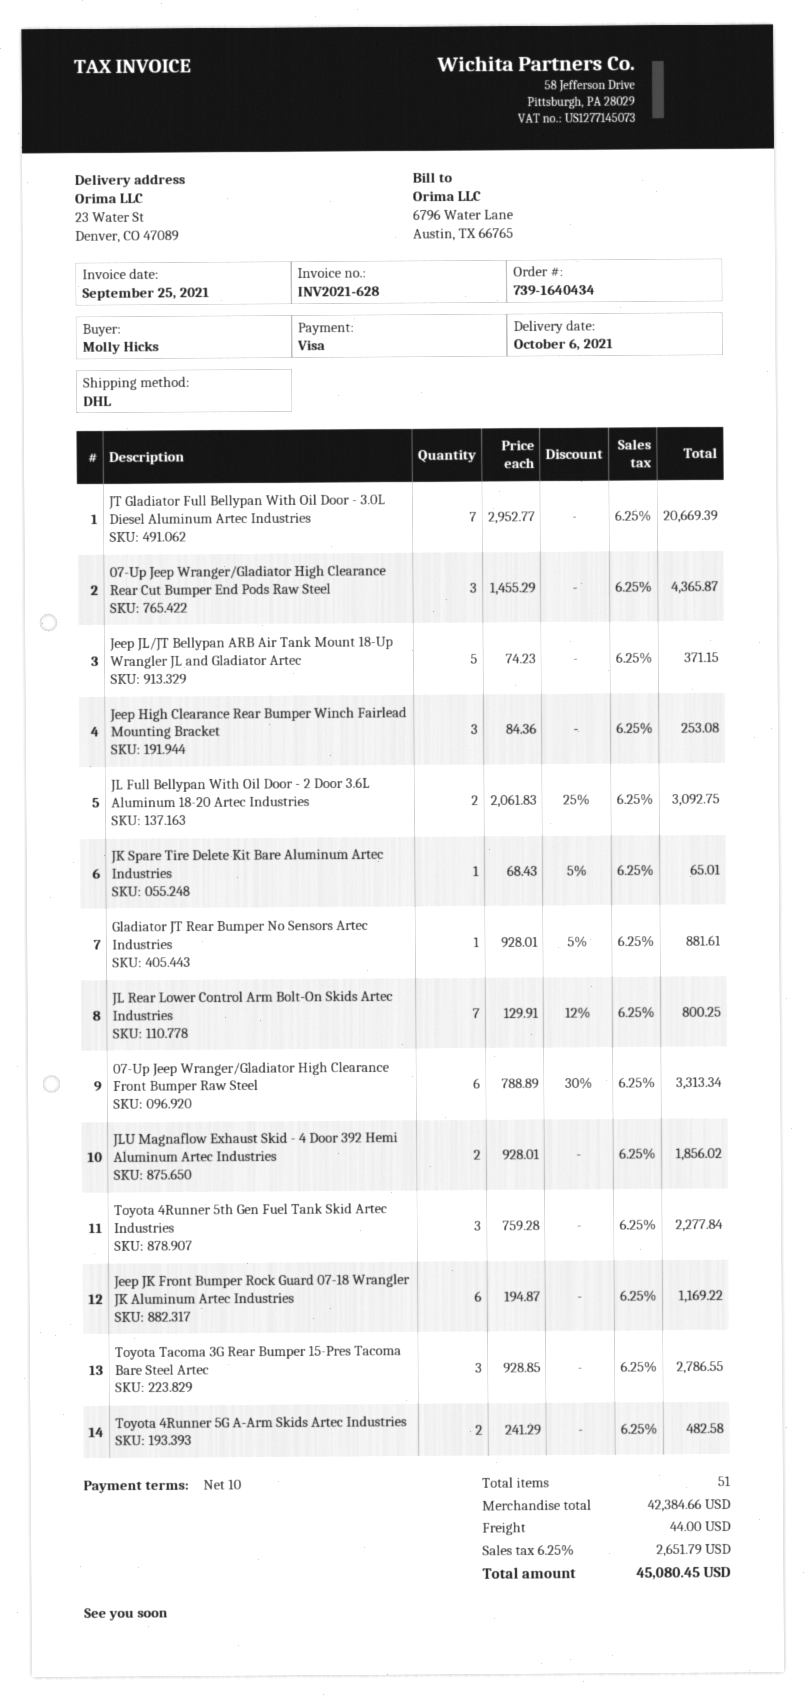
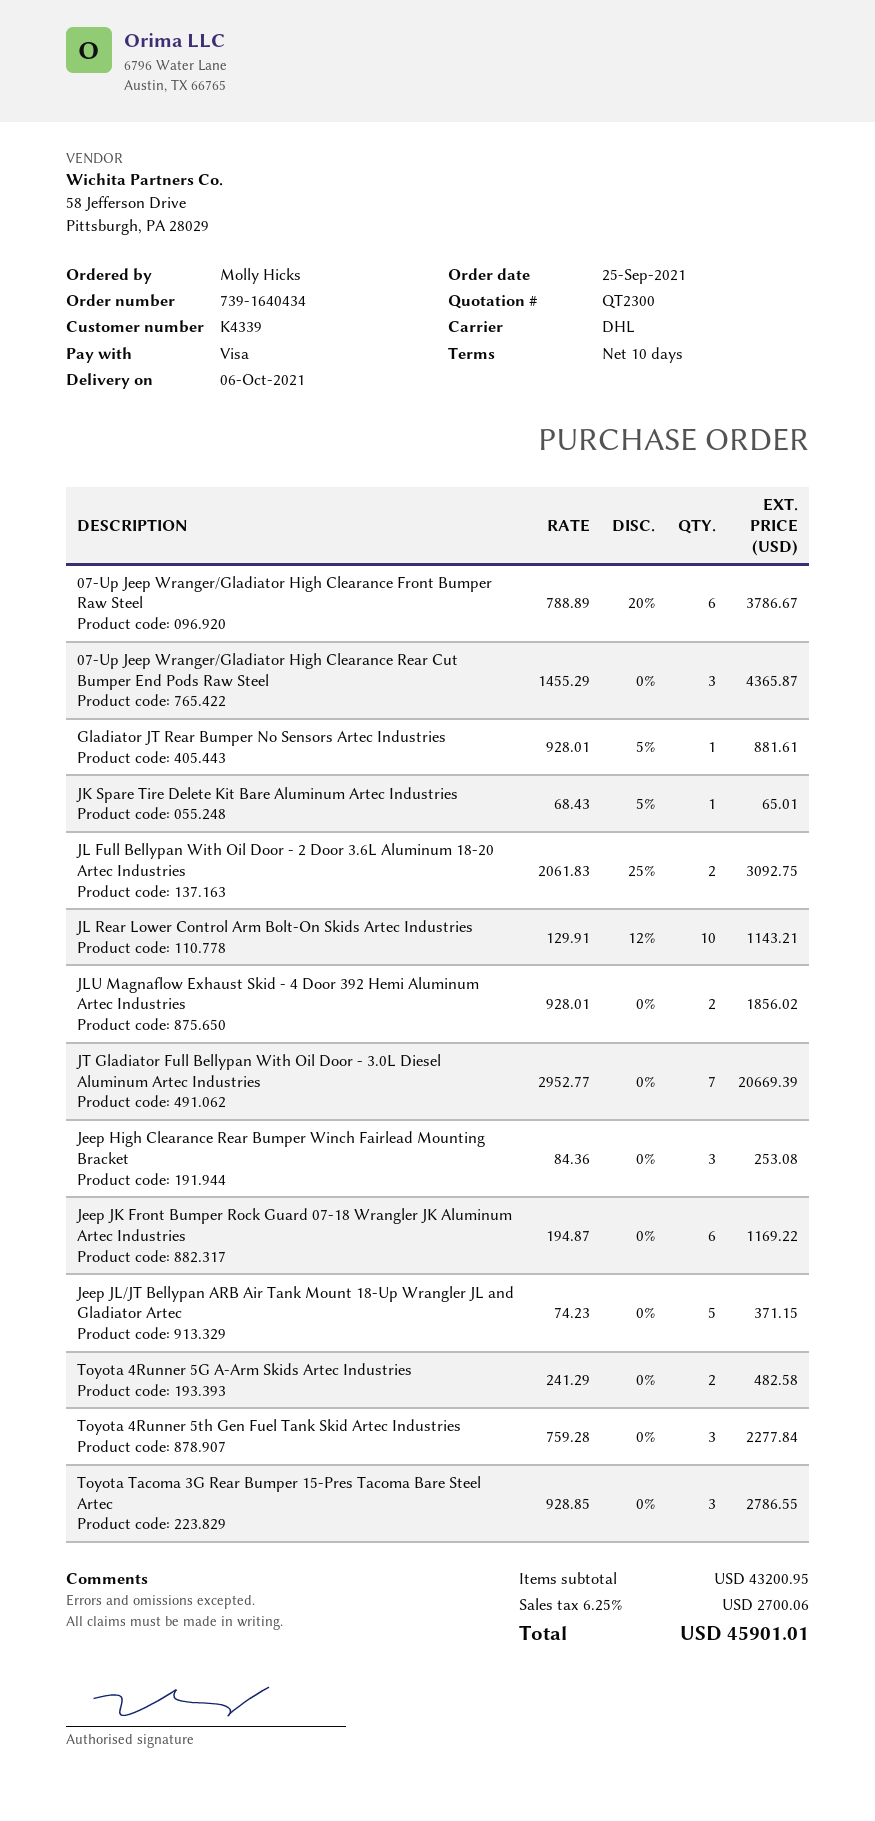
JL Rear Lower Control Arm Bolt-On Skids Artec Industries: 7 x 129.91 - 12% = 800.25 -> 10 x 129.91 - 12% = 1143.21
07-Up Jeep Wranger/Gladiator High Clearance Front Bumper Raw Steel: 6 x 788.89 - 30% = 3313.34 -> 6 x 788.89 - 20% = 3786.67
subtotal: 42384.66 -> 43200.95
shipping: 44.00 -> none
tax: 6.25% = 2651.79 -> 6.25% = 2700.06
total: 45080.45 -> 45901.01

